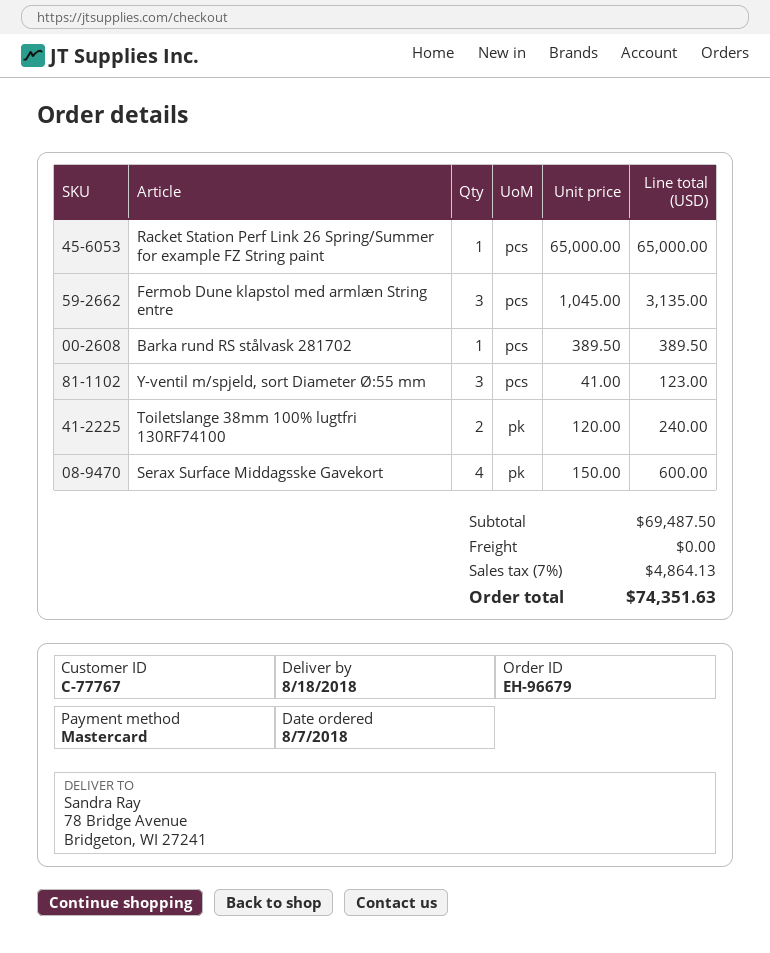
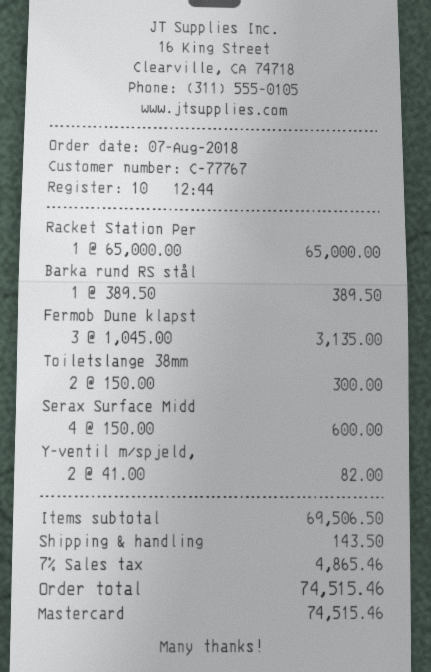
Y-ventil m/spjeld, sort Diameter Ø:55 mm: 3 x 41.00 = 123.00 -> 2 x 41.00 = 82.00
Toiletslange 38mm 100% lugtfri 130RF74100: 2 x 120.00 = 240.00 -> 2 x 150.00 = 300.00
subtotal: 69487.50 -> 69506.50
shipping: 0.00 -> 143.50
tax: 7% = 4864.13 -> 7% = 4865.46
total: 74351.63 -> 74515.46

